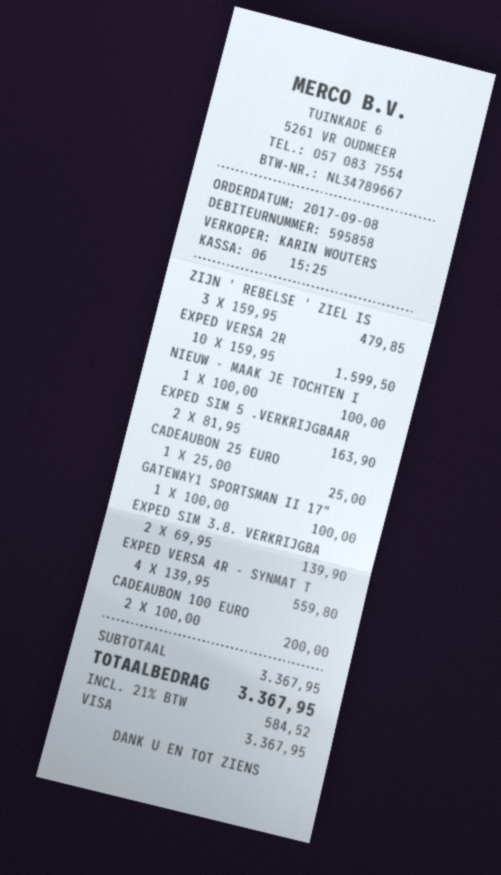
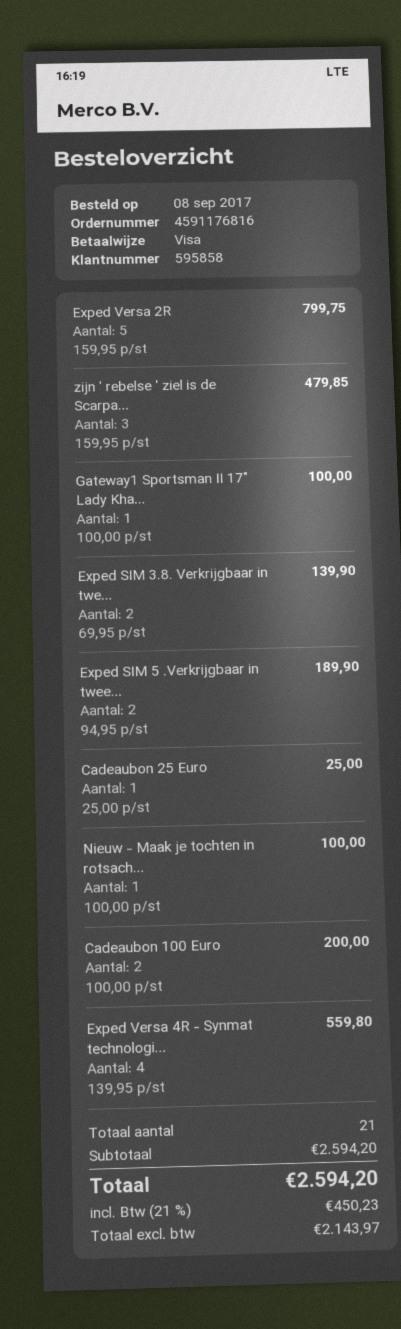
EXPED VERSA 2R: 10 x 159.95 = 1599.50 -> 5 x 159.95 = 799.75
EXPED SIM 5 .VERKRIJGBAAR: 2 x 81.95 = 163.90 -> 2 x 94.95 = 189.90
subtotal: 3367.95 -> 2594.20
tax: 21% = 584.52 -> 21% = 450.23
total: 3367.95 -> 2594.20

